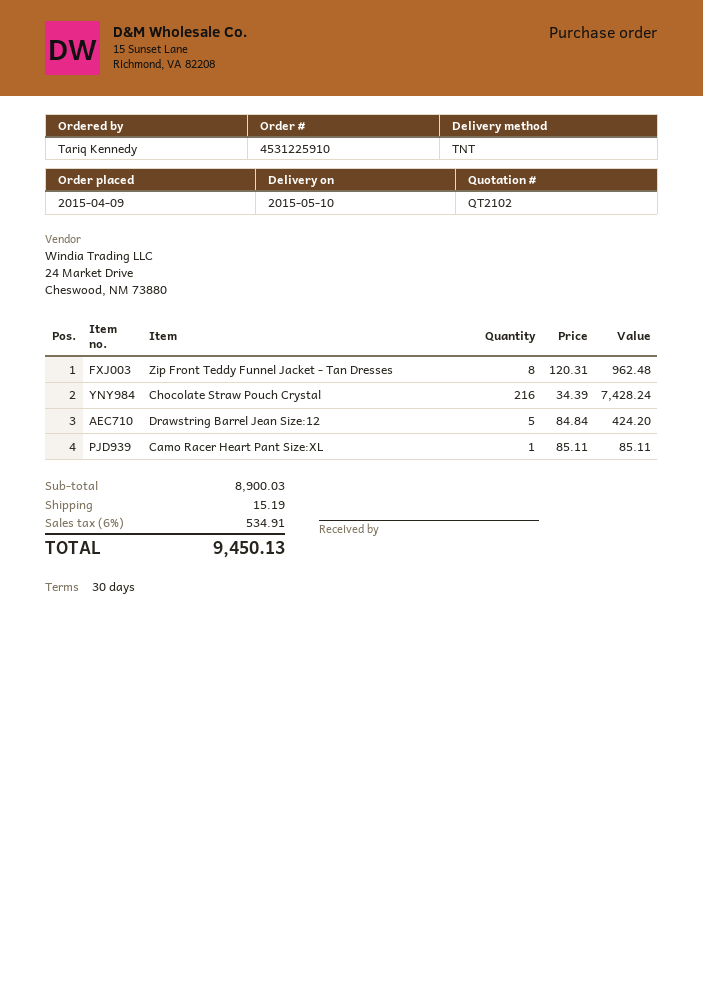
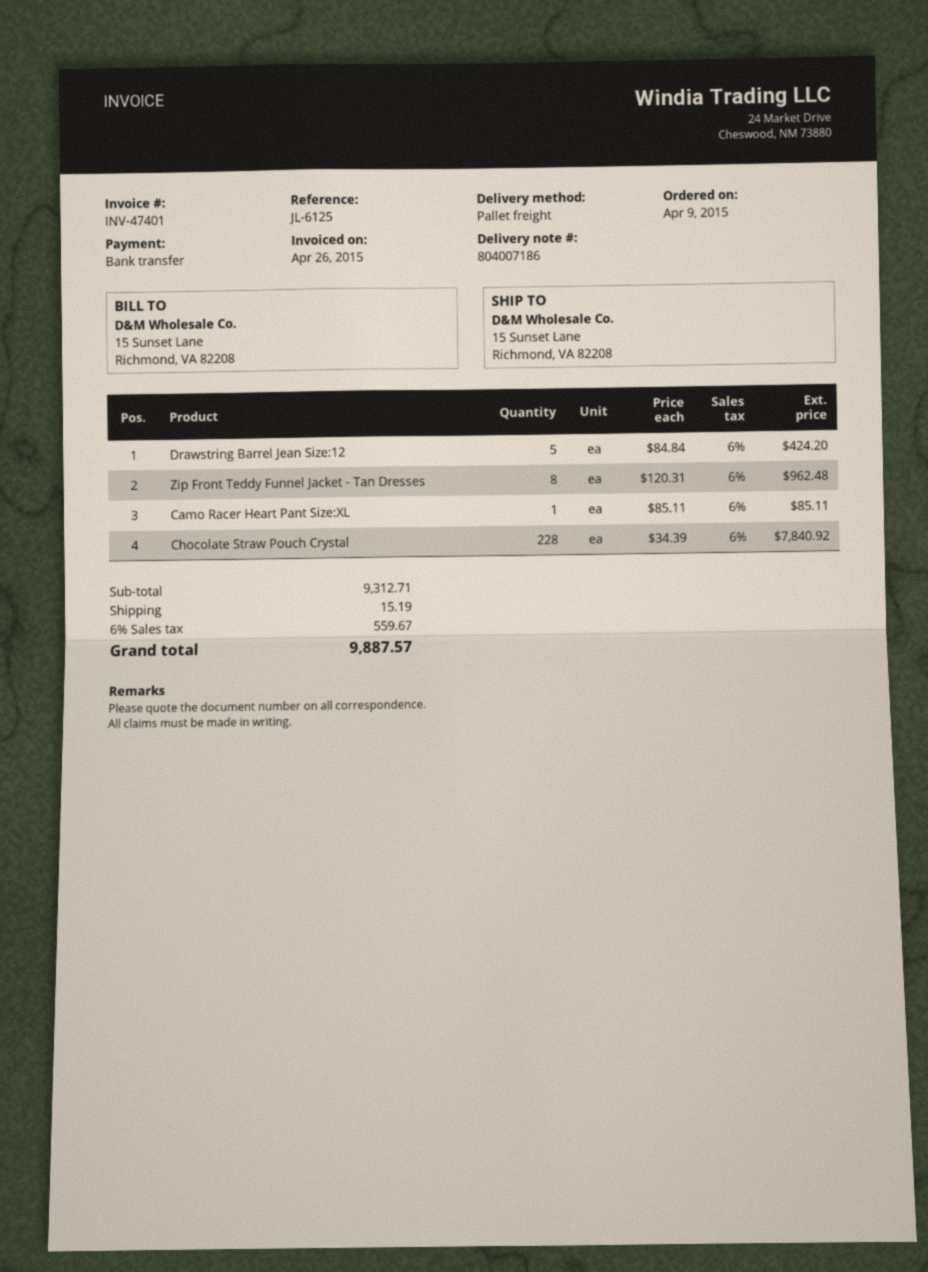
shipping method: TNT -> pallet freight
Chocolate Straw Pouch Crystal: 216 x 34.39 = 7428.24 -> 228 x 34.39 = 7840.92
subtotal: 8900.03 -> 9312.71
tax: 6% = 534.91 -> 6% = 559.67
total: 9450.13 -> 9887.57

